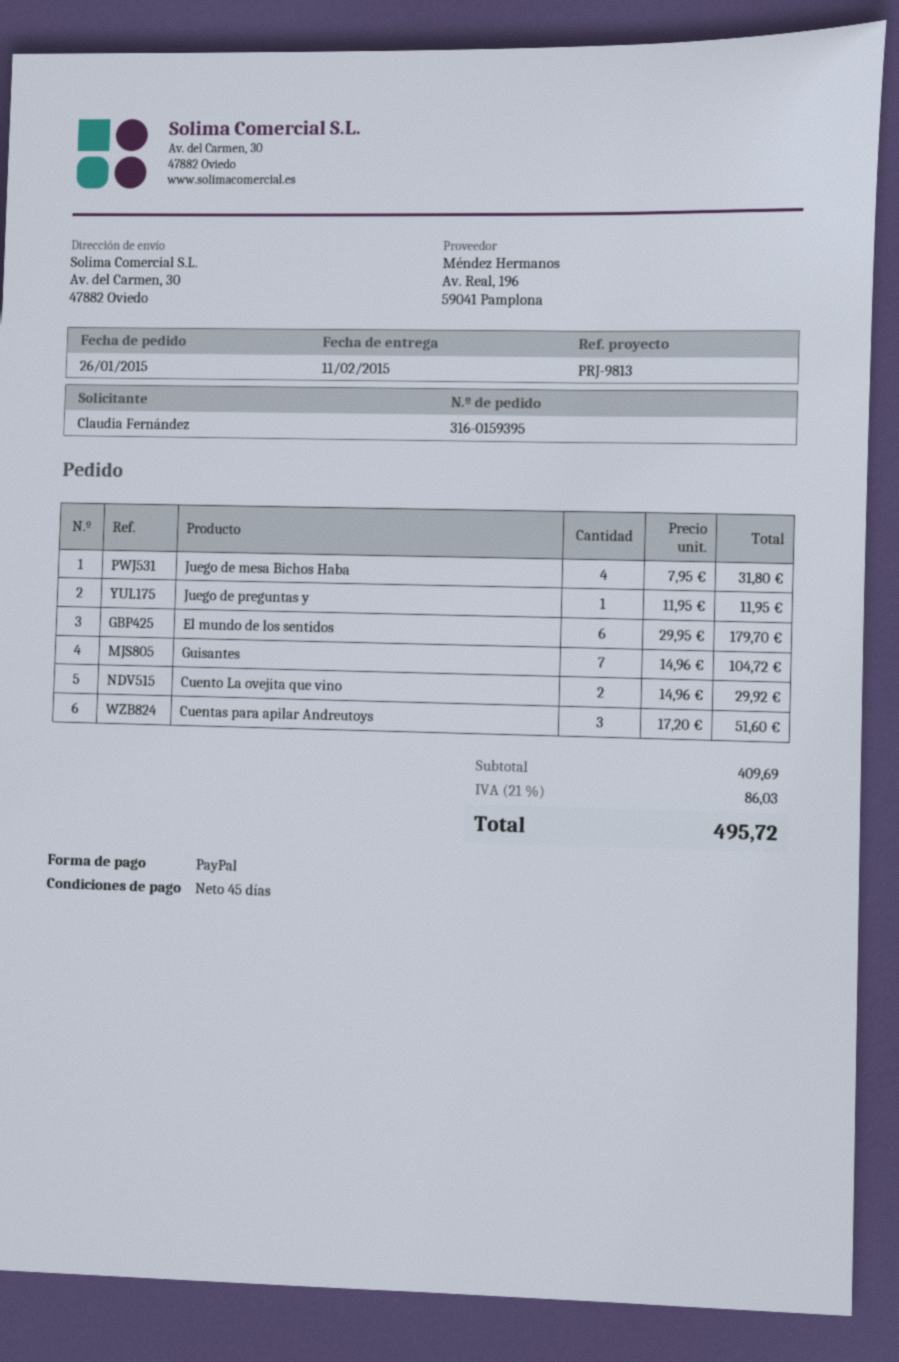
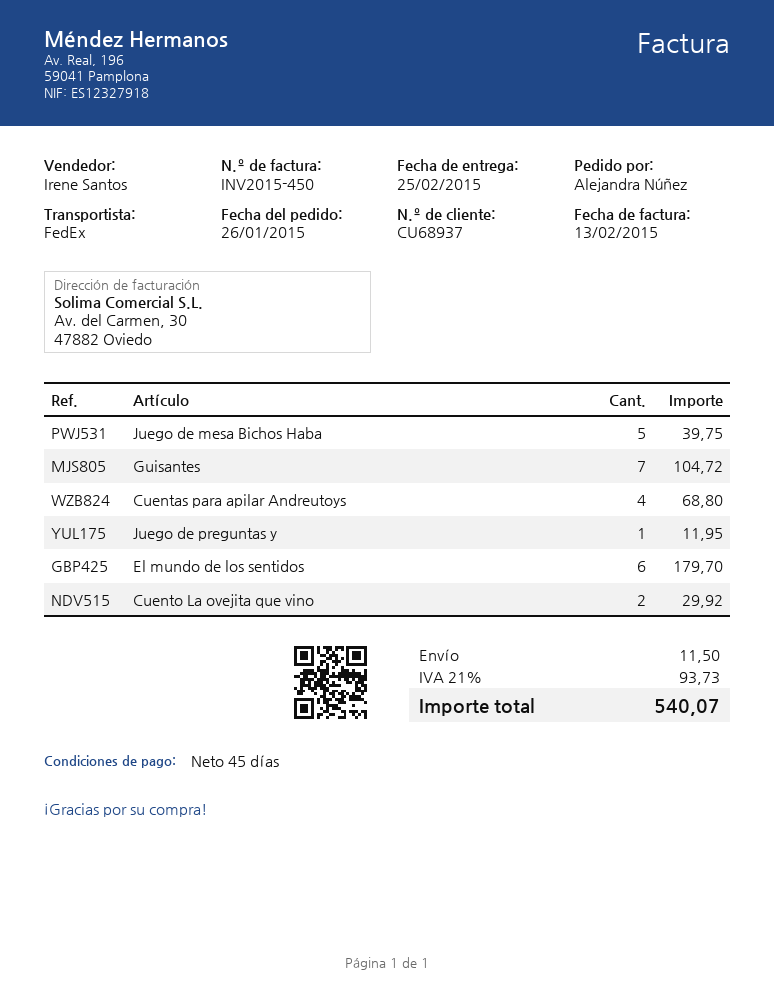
delivery date: 2015-02-11 -> 2015-02-25
ordered by: Claudia Fernández -> Alejandra Núñez
Juego de mesa Bichos Haba: 4 for 31.80 -> 5 for 39.75
Cuentas para apilar Andreutoys: 3 for 51.60 -> 4 for 68.80
shipping: none -> 11.50
tax: 21% = 86.03 -> 21% = 93.73
total: 495.72 -> 540.07

